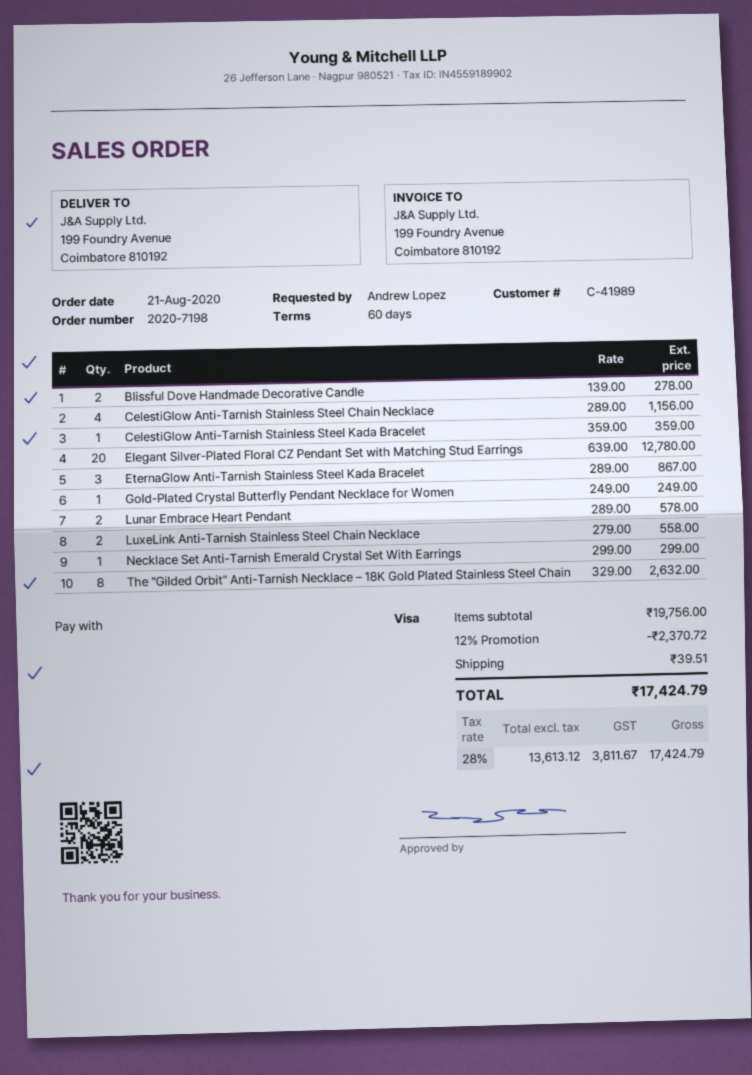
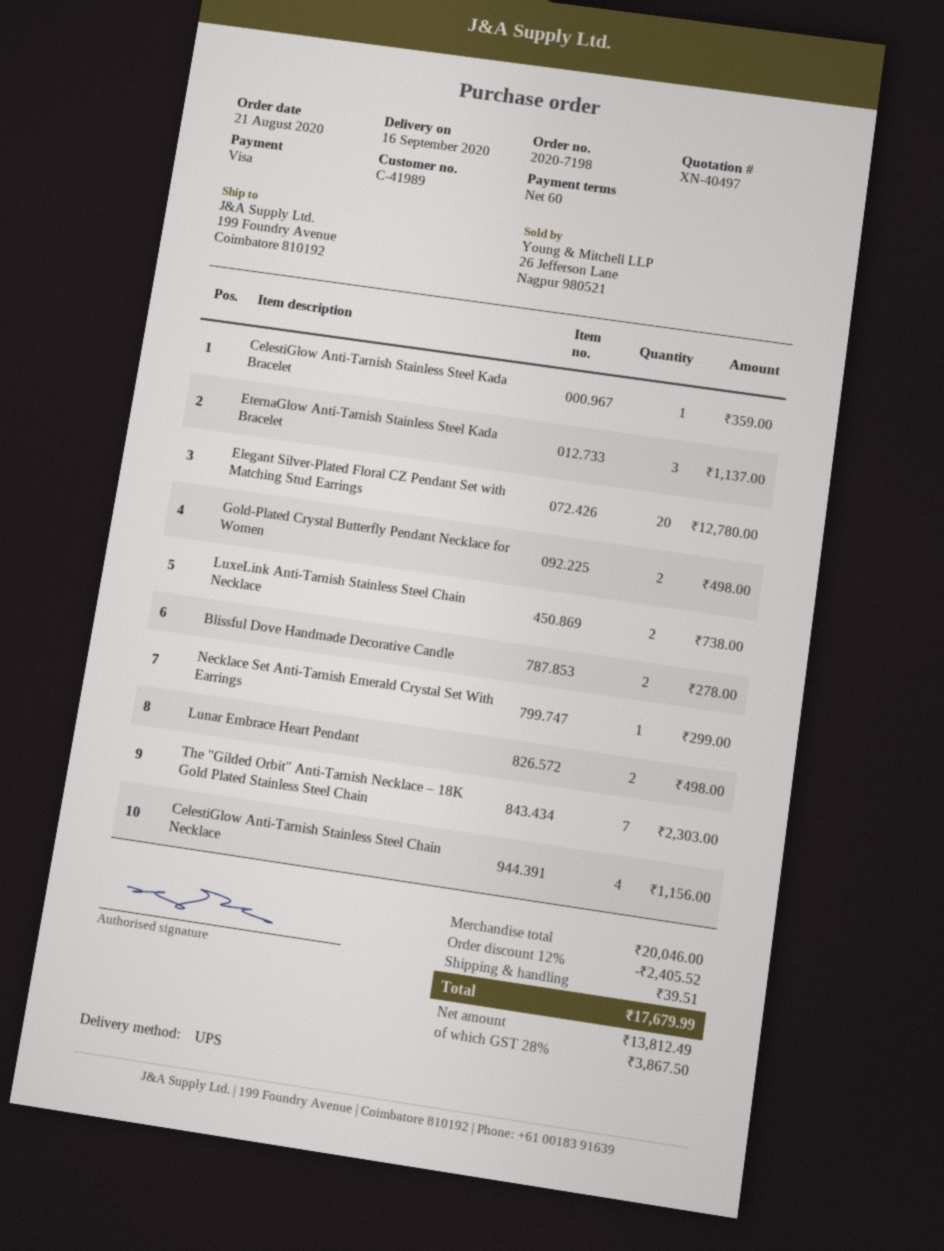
EternaGlow Anti-Tarnish Stainless Steel Kada Bracelet: 3 for 867.00 -> 3 for 1137.00
Gold-Plated Crystal Butterfly Pendant Necklace for Women: 1 for 249.00 -> 2 for 498.00
Lunar Embrace Heart Pendant: 2 for 578.00 -> 2 for 498.00
LuxeLink Anti-Tarnish Stainless Steel Chain Necklace: 2 for 558.00 -> 2 for 738.00
The "Gilded Orbit" Anti-Tarnish Necklace – 18K Gold Plated Stainless Steel Chain: 8 for 2632.00 -> 7 for 2303.00
subtotal: 19756.00 -> 20046.00
discount: 12% = 2370.72 -> 12% = 2405.52
net: 13613.12 -> 13812.49
tax: 28% = 3811.67 -> 28% = 3867.50
total: 17424.79 -> 17679.99

